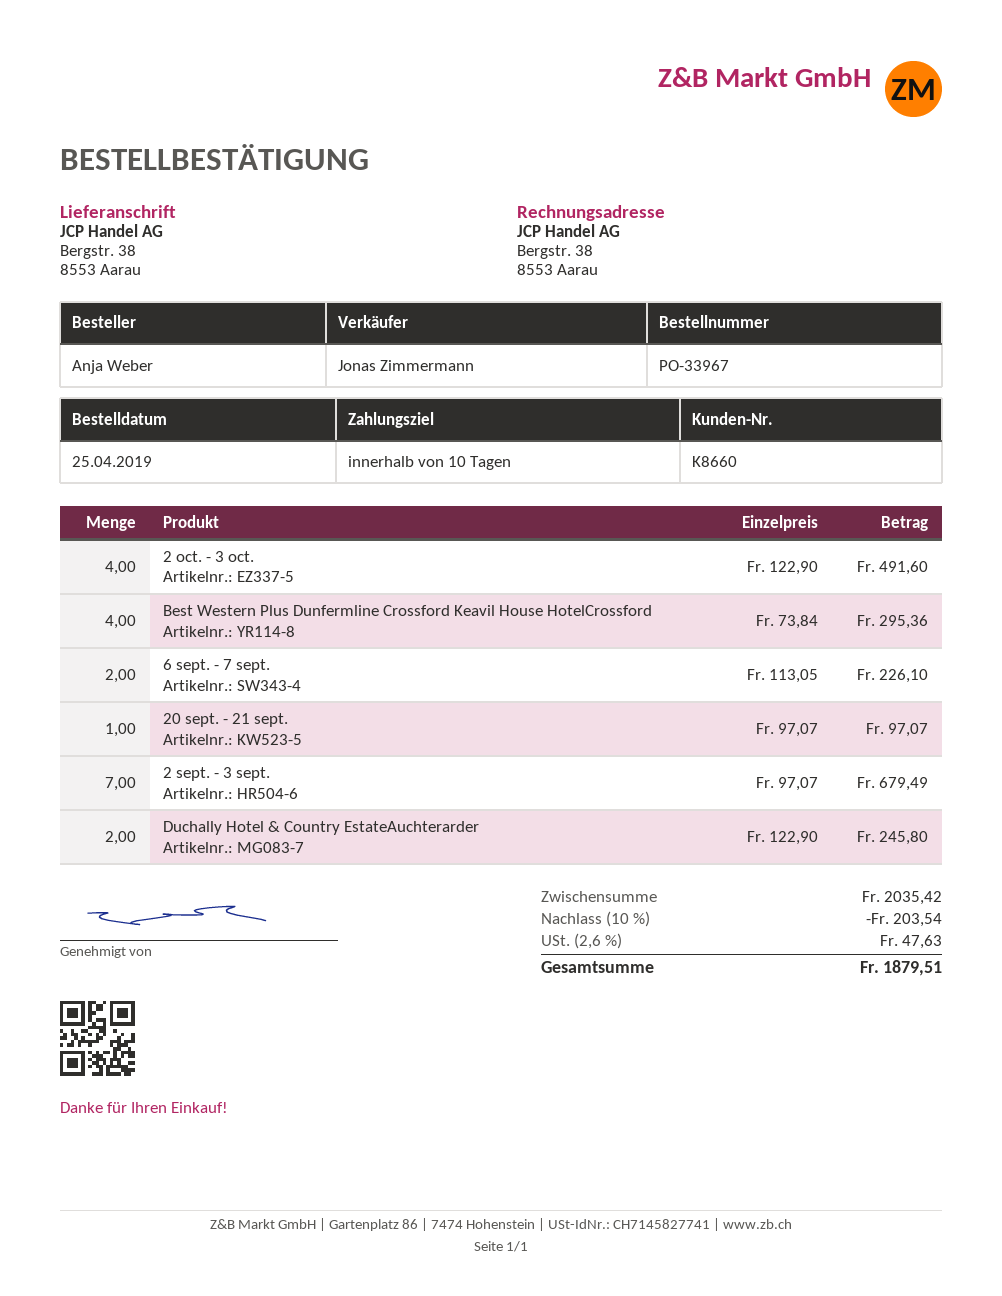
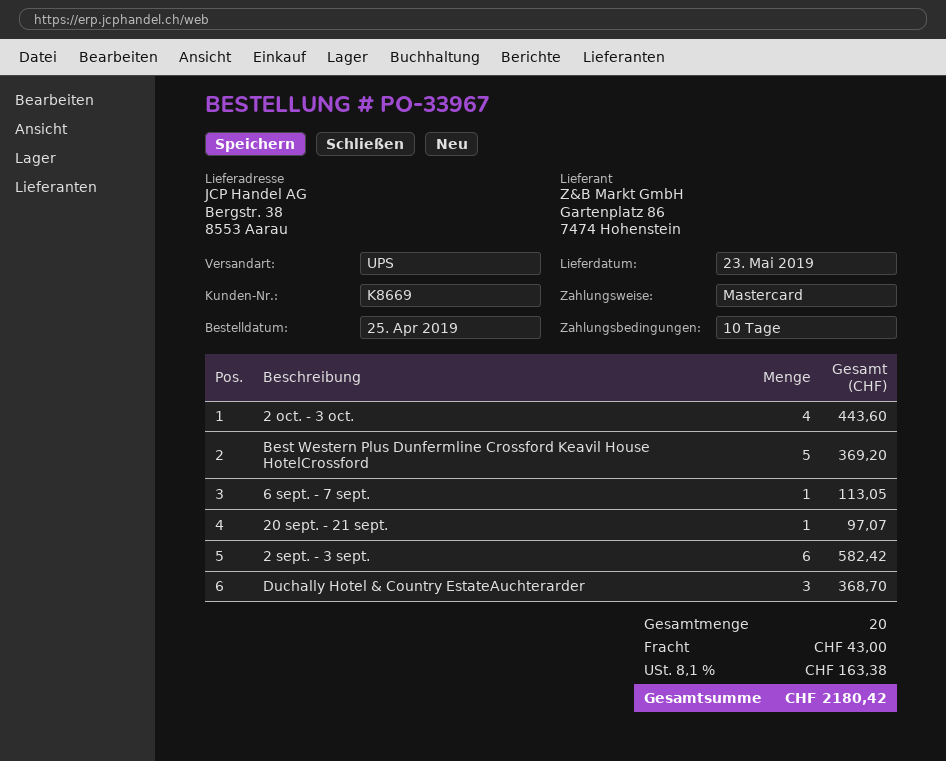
customer number: K8660 -> K8669
2 oct. - 3 oct.: 4 for 491.60 -> 4 for 443.60
Best Western Plus Dunfermline Crossford Keavil House HotelCrossford: 4 for 295.36 -> 5 for 369.20
6 sept. - 7 sept.: 2 for 226.10 -> 1 for 113.05
2 sept. - 3 sept.: 7 for 679.49 -> 6 for 582.42
Duchally Hotel & Country EstateAuchterarder: 2 for 245.80 -> 3 for 368.70
discount: 10% = 203.54 -> none
shipping: none -> 43.00
tax: 2.6% = 47.63 -> 8.1% = 163.38
total: 1879.51 -> 2180.42

